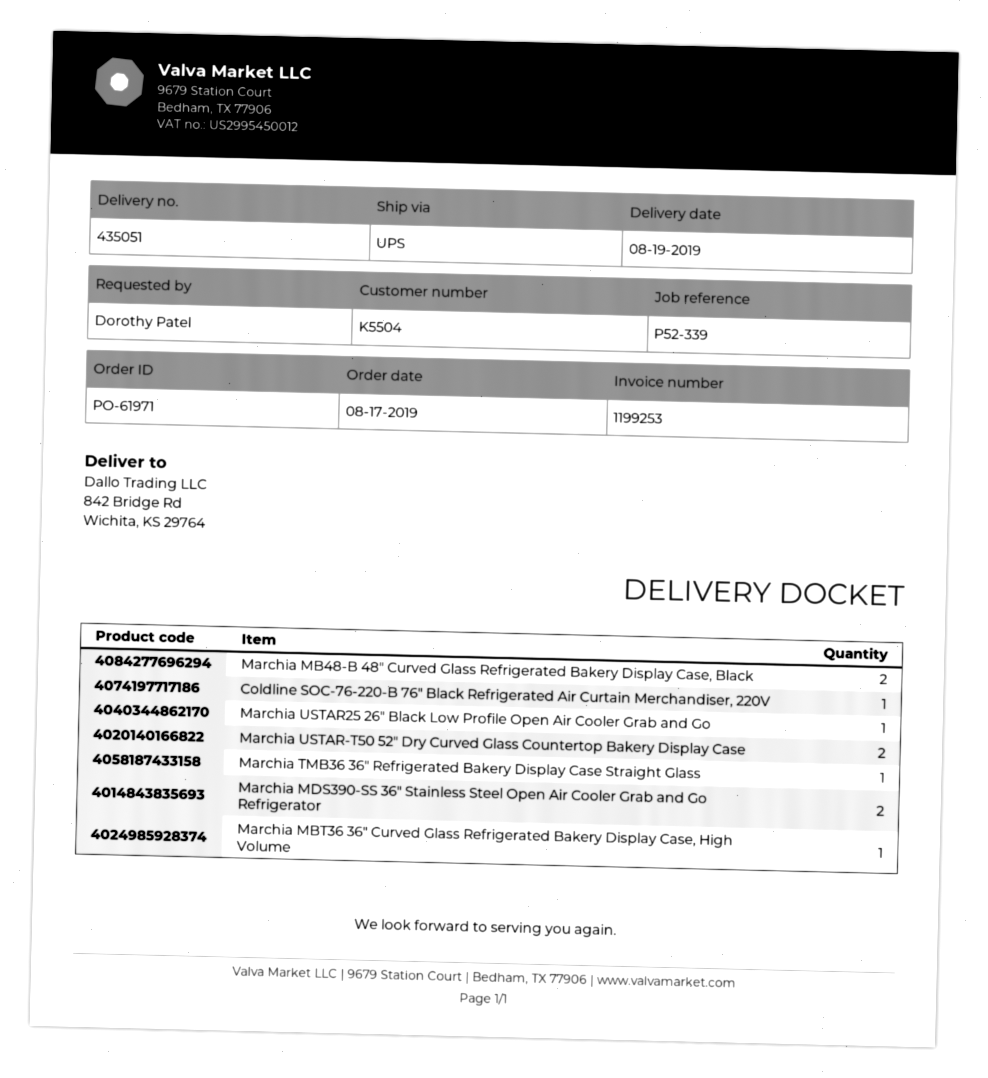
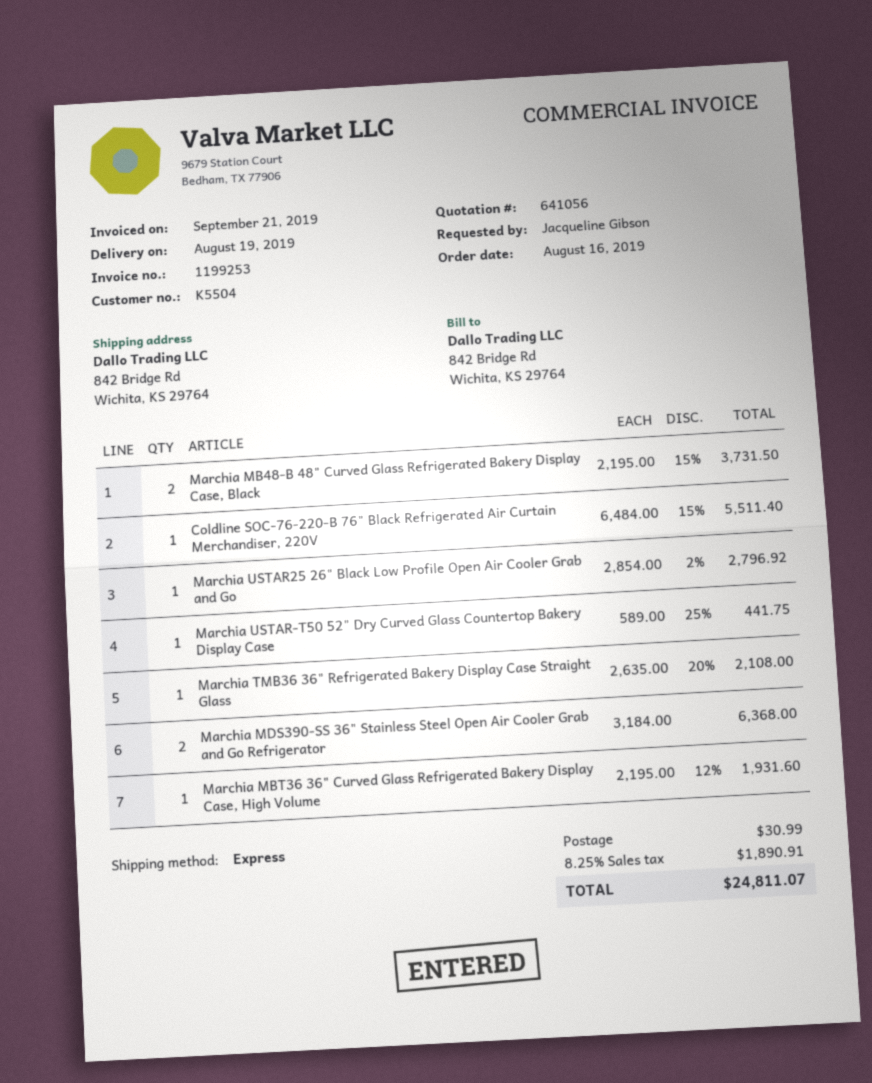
order date: 2019-08-17 -> 2019-08-16
ordered by: Dorothy Patel -> Jacqueline Gibson
shipping method: UPS -> express
Marchia USTAR-T50 52" Dry Curved Glass Countertop Bakery Display Case: 2 -> 1

